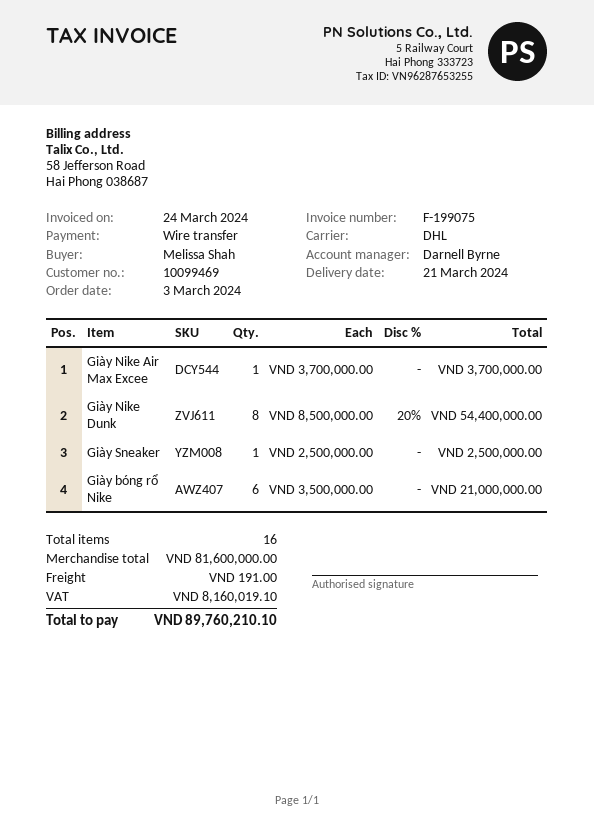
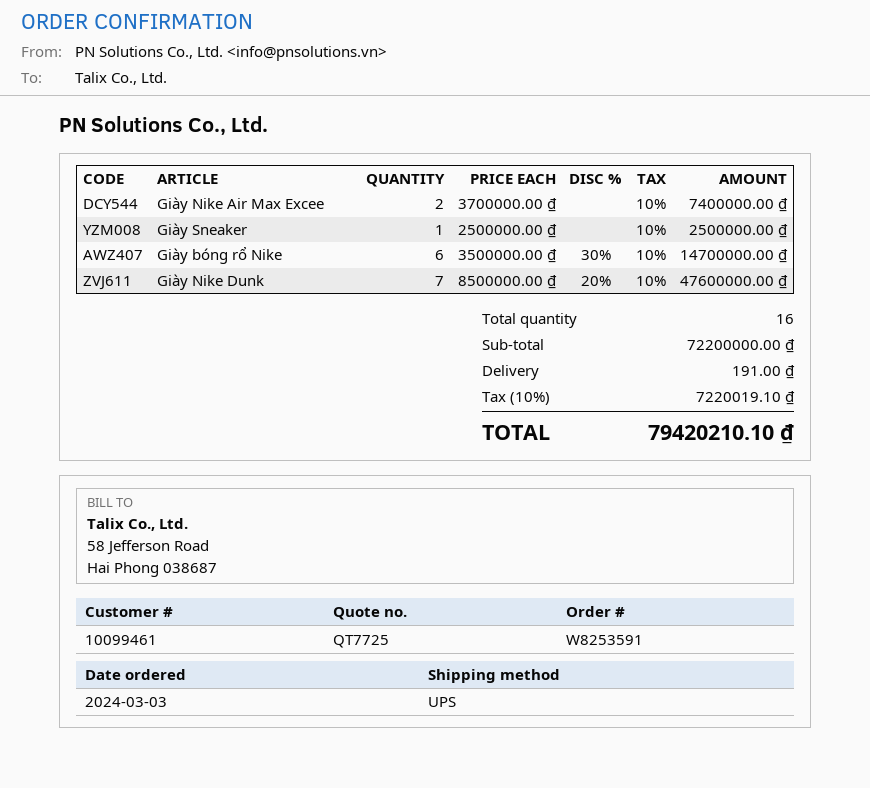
customer number: 10099469 -> 10099461
shipping method: DHL -> UPS
Giày Nike Air Max Excee: 1 x 3700000.00 = 3700000.00 -> 2 x 3700000.00 = 7400000.00
Giày Nike Dunk: 8 x 8500000.00 - 20% = 54400000.00 -> 7 x 8500000.00 - 20% = 47600000.00
Giày bóng rổ Nike: 6 x 3500000.00 = 21000000.00 -> 6 x 3500000.00 - 30% = 14700000.00
subtotal: 81600000.00 -> 72200000.00
tax: 8160019.10 -> 7220019.10
total: 89760210.10 -> 79420210.10

